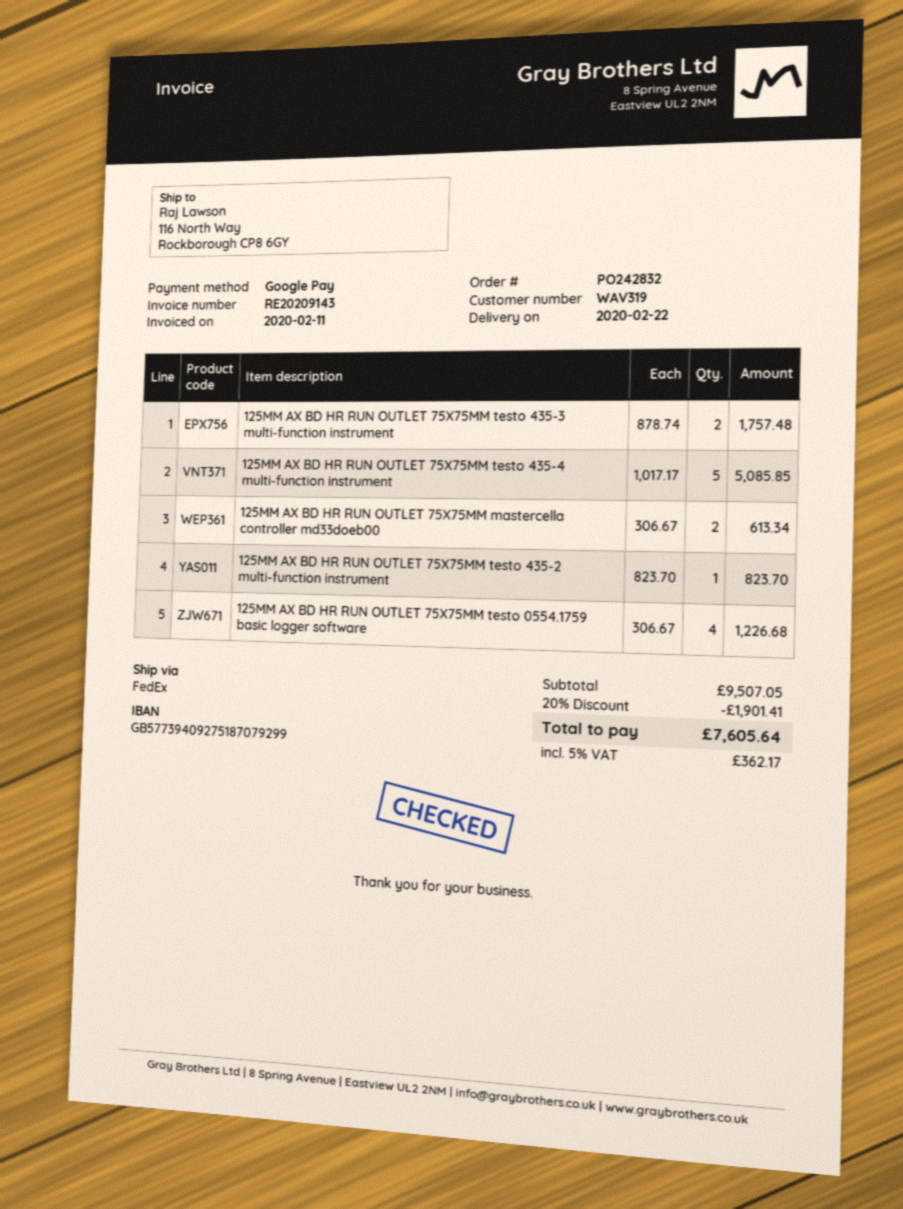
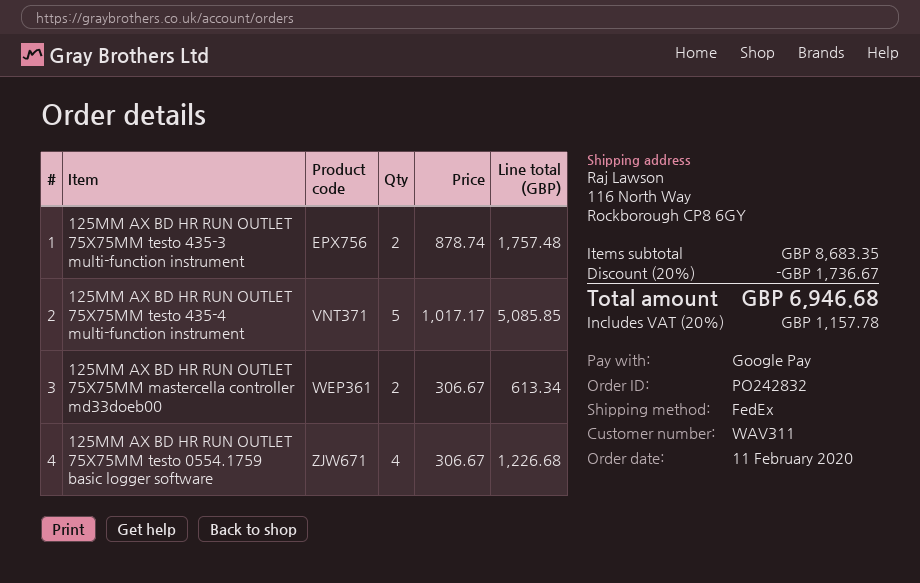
customer number: WAV319 -> WAV311
125MM AX BD HR RUN OUTLET 75X75MM testo 435-2 multi-function instrument: 1 x 823.70 = 823.70 -> none
subtotal: 9507.05 -> 8683.35
discount: 20% = 1901.41 -> 20% = 1736.67
tax: 5% = 362.17 -> 20% = 1157.78
total: 7605.64 -> 6946.68

